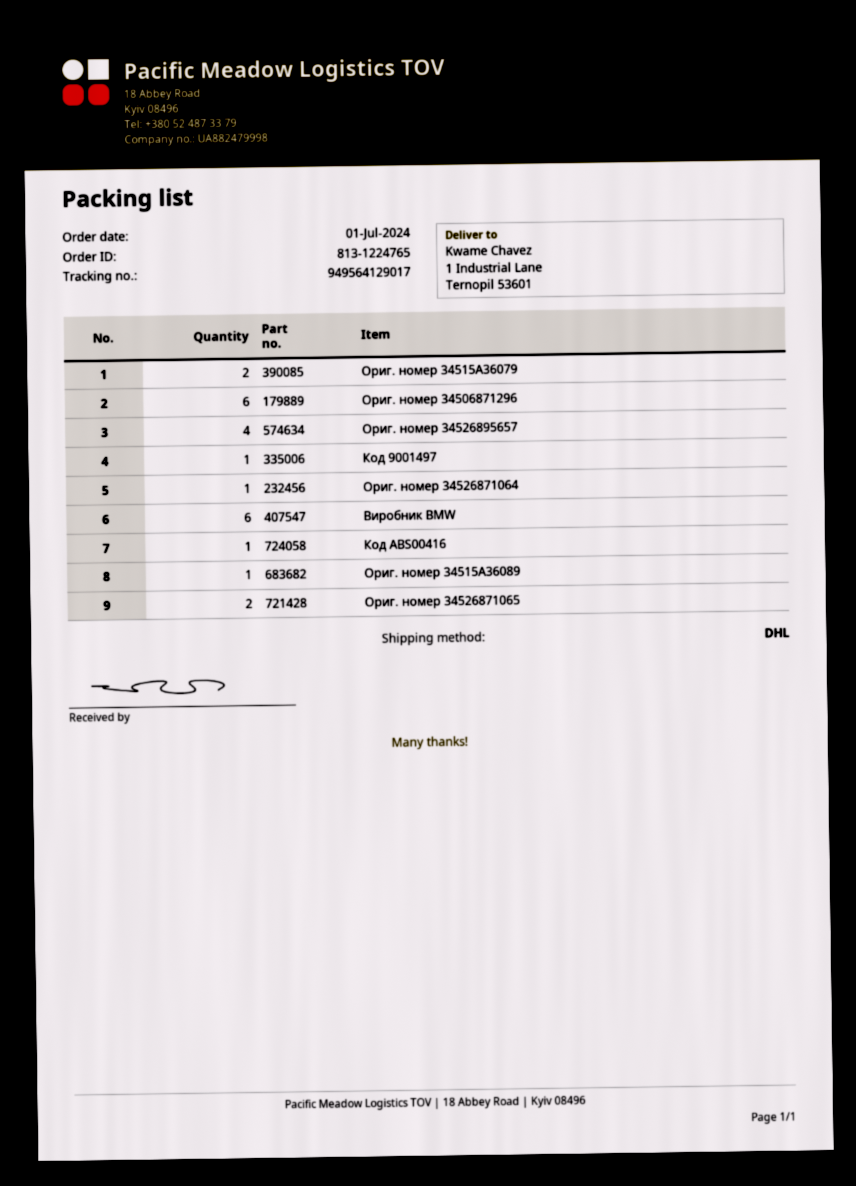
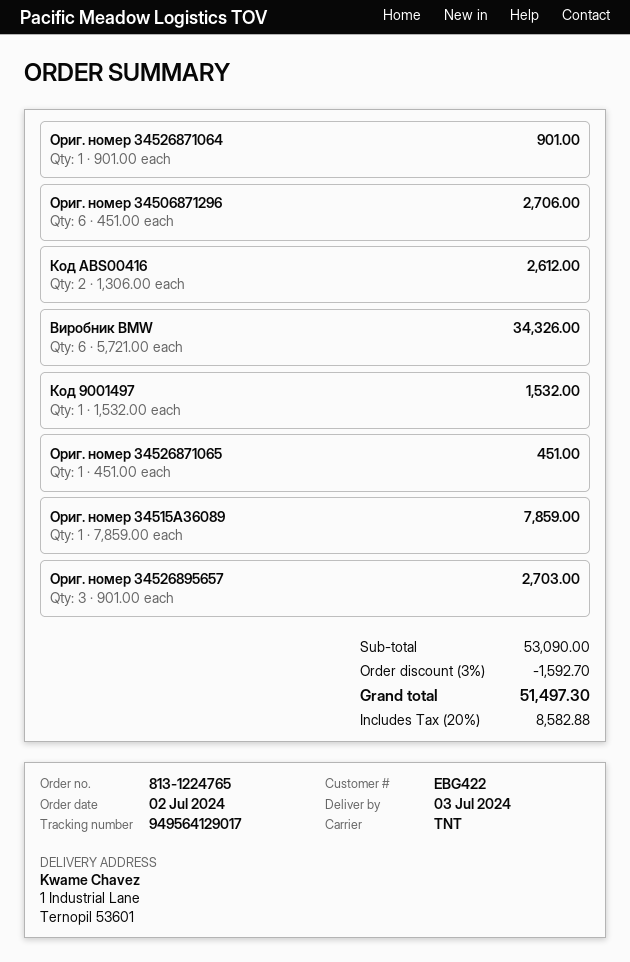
order date: 2024-07-01 -> 2024-07-02
shipping method: DHL -> TNT
Ориг. номер 34515A36079: 2 -> none
Ориг. номер 34526895657: 4 -> 3
Код ABS00416: 1 -> 2
Ориг. номер 34526871065: 2 -> 1

